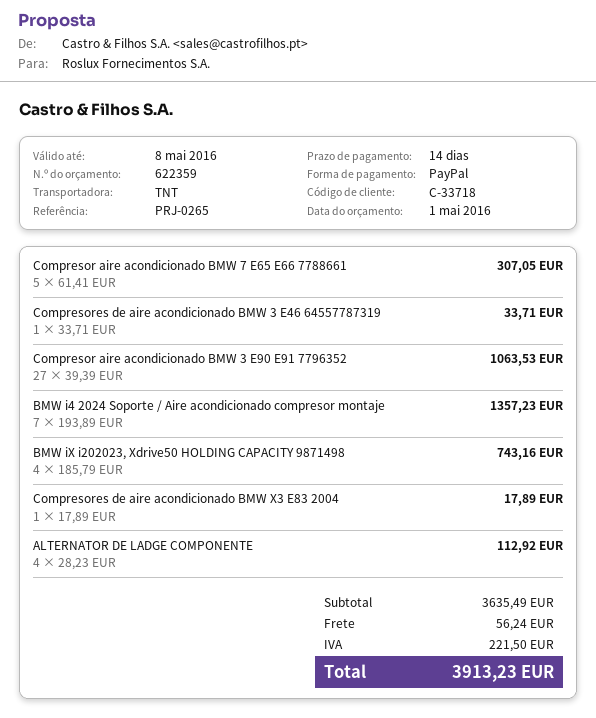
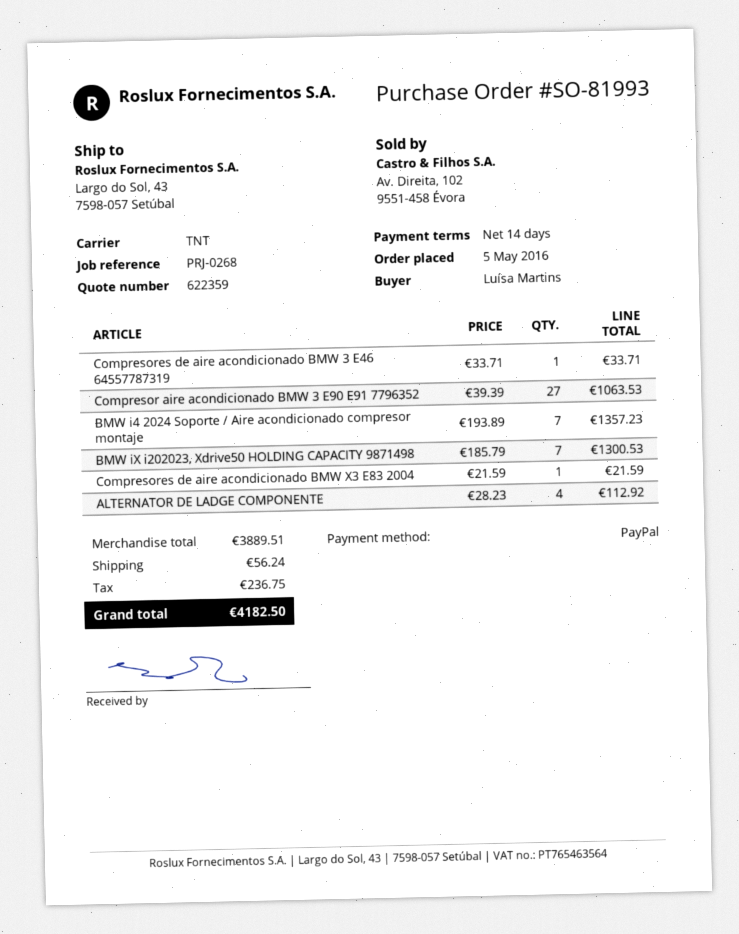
reference: PRJ-0265 -> PRJ-0268
Compresor aire acondicionado BMW 7 E65 E66 7788661: 5 x 61.41 = 307.05 -> none
BMW iX i202023, Xdrive50 HOLDING CAPACITY 9871498: 4 x 185.79 = 743.16 -> 7 x 185.79 = 1300.53
Compresores de aire acondicionado BMW X3 E83 2004: 1 x 17.89 = 17.89 -> 1 x 21.59 = 21.59
subtotal: 3635.49 -> 3889.51
tax: 221.50 -> 236.75
total: 3913.23 -> 4182.50

